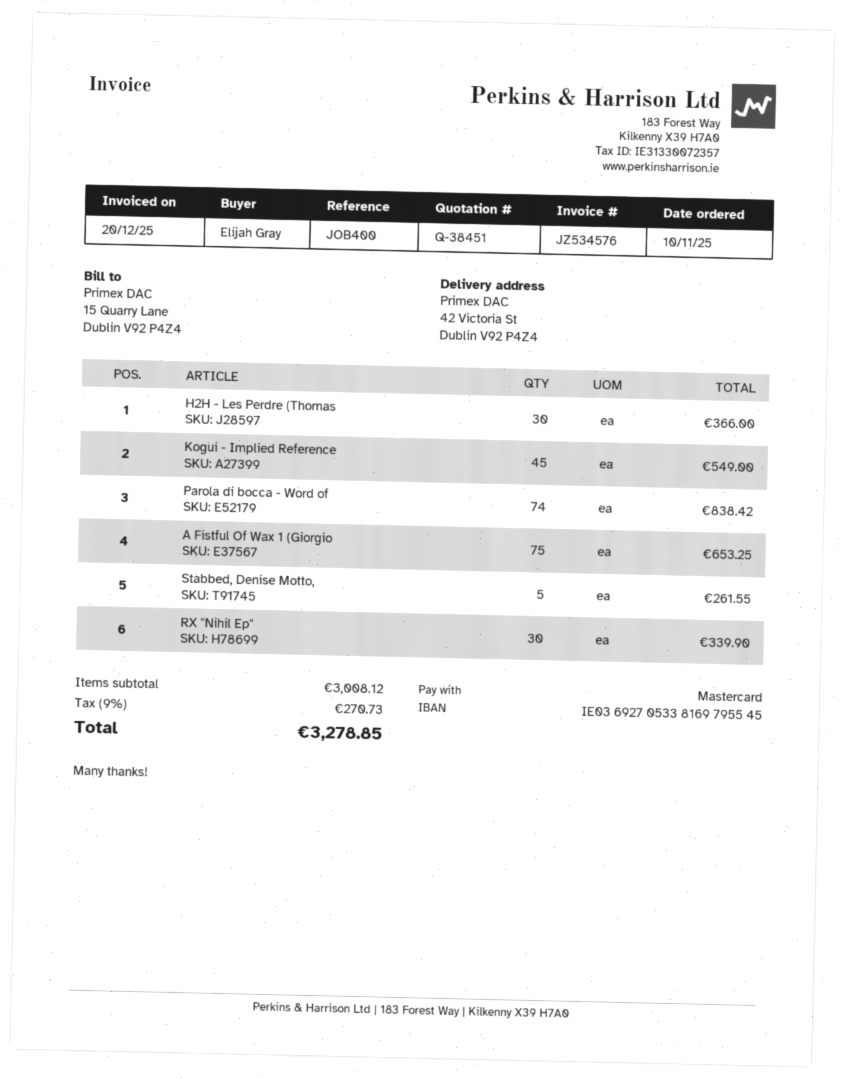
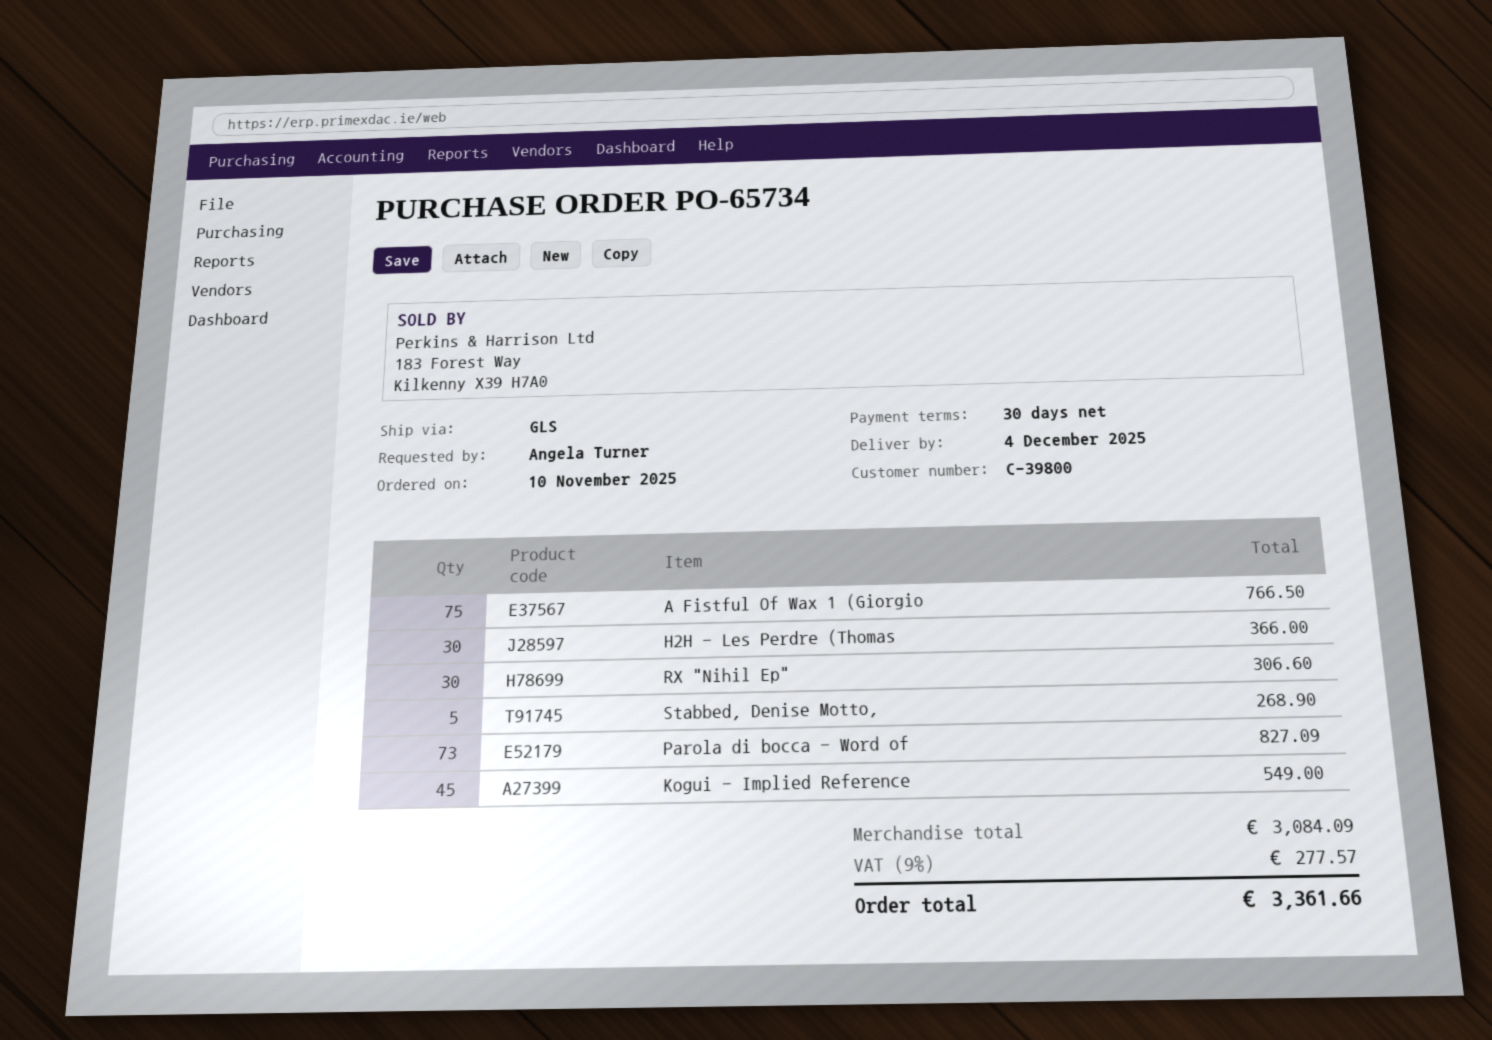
ordered by: Elijah Gray -> Angela Turner
Parola di bocca - Word of: 74 for 838.42 -> 73 for 827.09
A Fistful Of Wax 1 (Giorgio: 75 for 653.25 -> 75 for 766.50
Stabbed, Denise Motto,: 5 for 261.55 -> 5 for 268.90
RX "Nihil Ep": 30 for 339.90 -> 30 for 306.60
subtotal: 3008.12 -> 3084.09
tax: 9% = 270.73 -> 9% = 277.57
total: 3278.85 -> 3361.66

